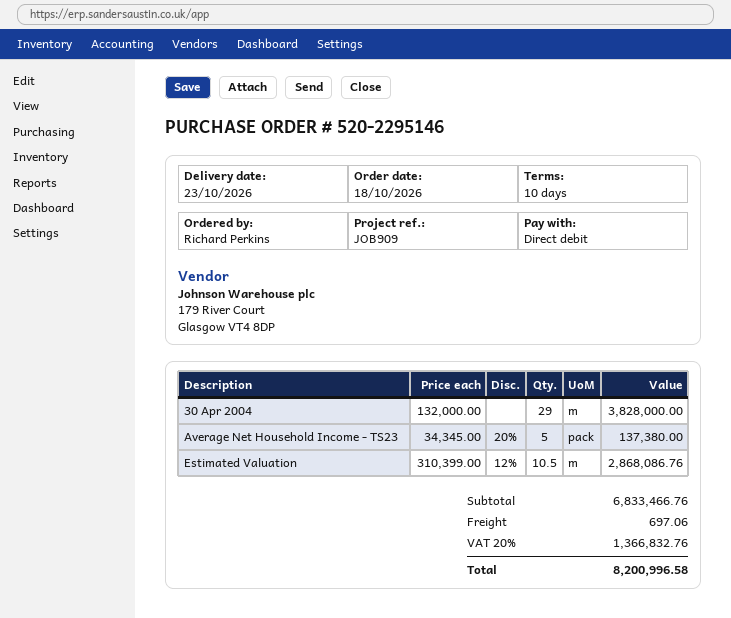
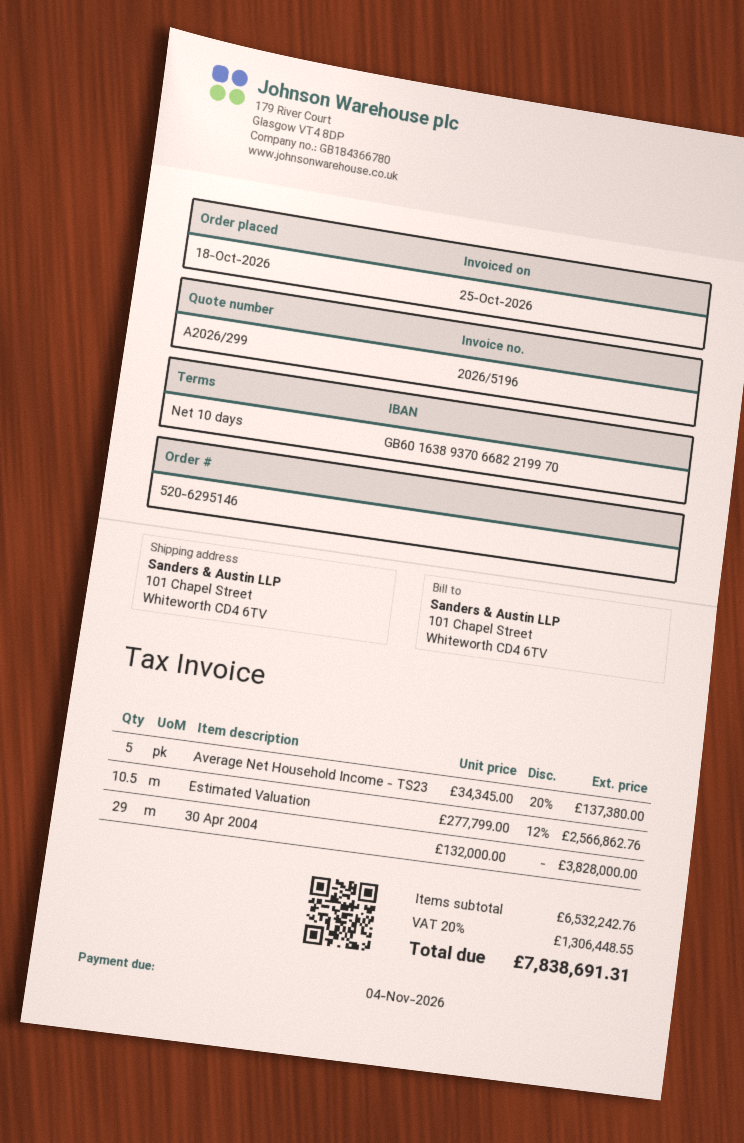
order number: 520-2295146 -> 520-6295146
Estimated Valuation: 10.5 x 310399.00 - 12% = 2868086.76 -> 10.5 x 277799.00 - 12% = 2566862.76
subtotal: 6833466.76 -> 6532242.76
shipping: 697.06 -> none
tax: 20% = 1366832.76 -> 20% = 1306448.55
total: 8200996.58 -> 7838691.31

